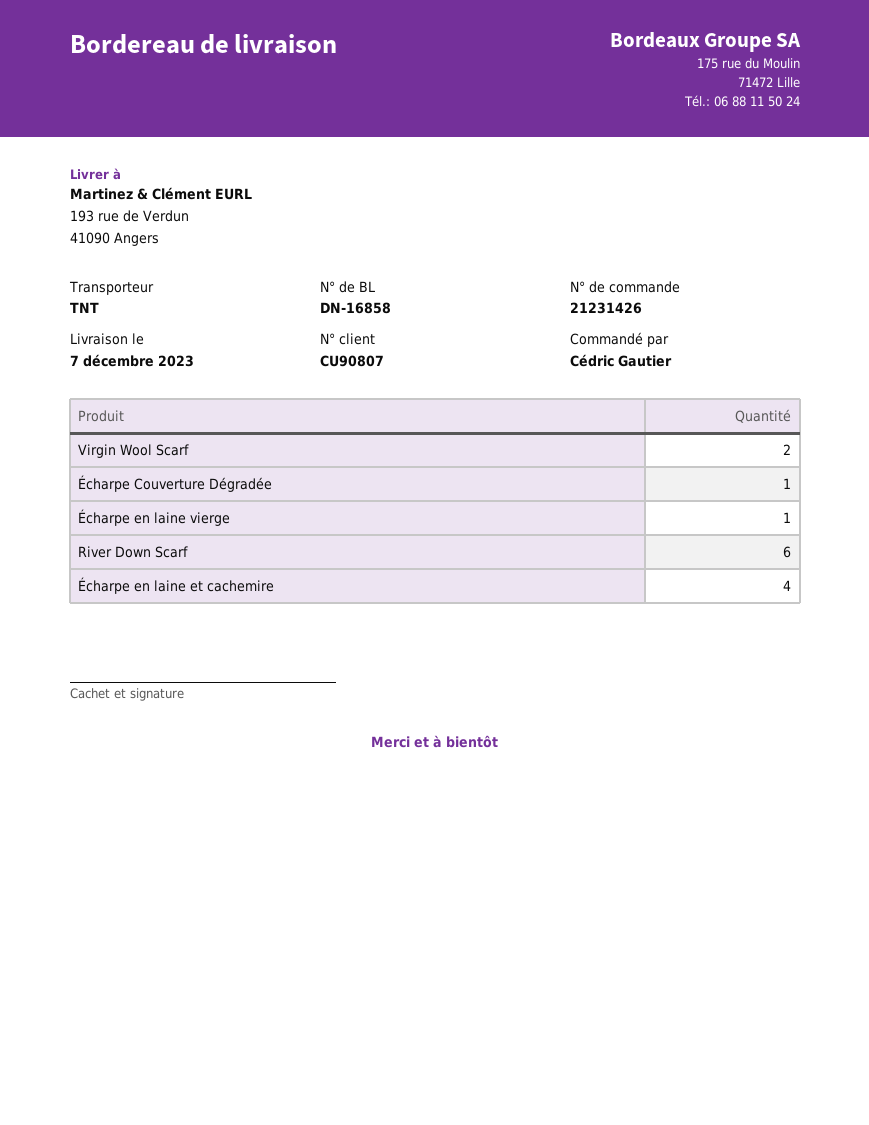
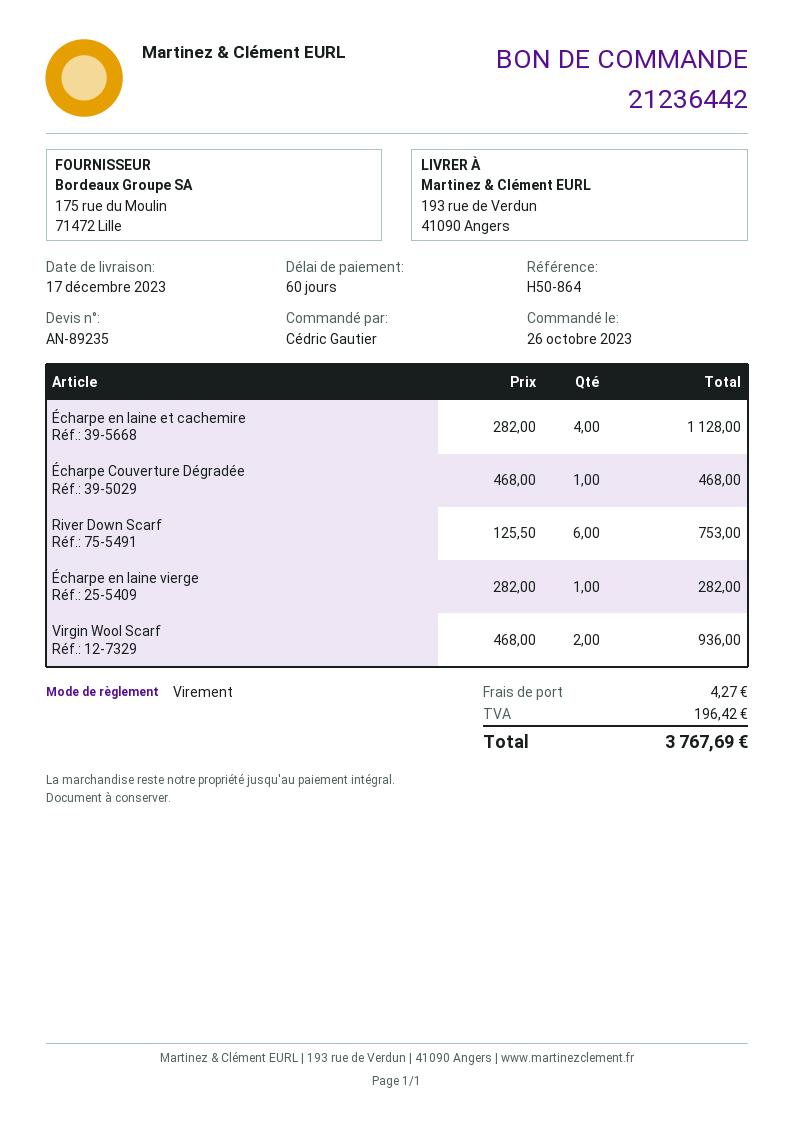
order number: 21231426 -> 21236442
delivery date: 2023-12-07 -> 2023-12-17

